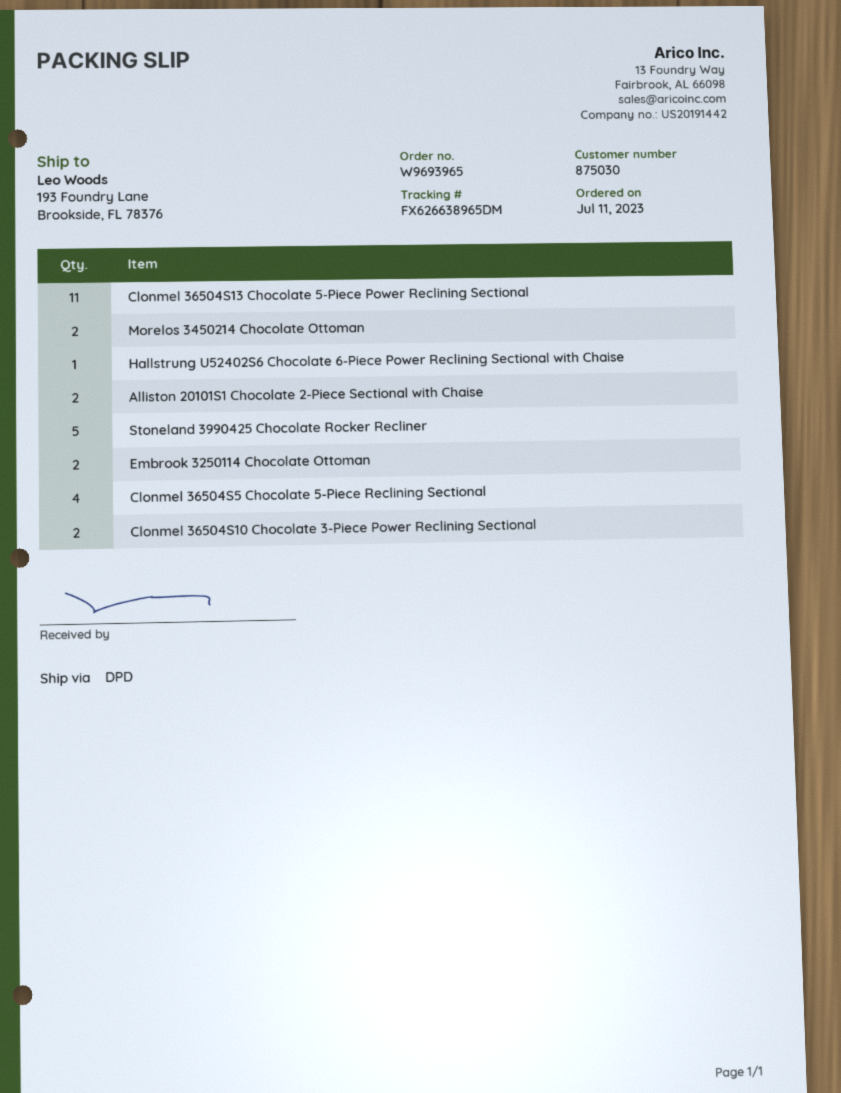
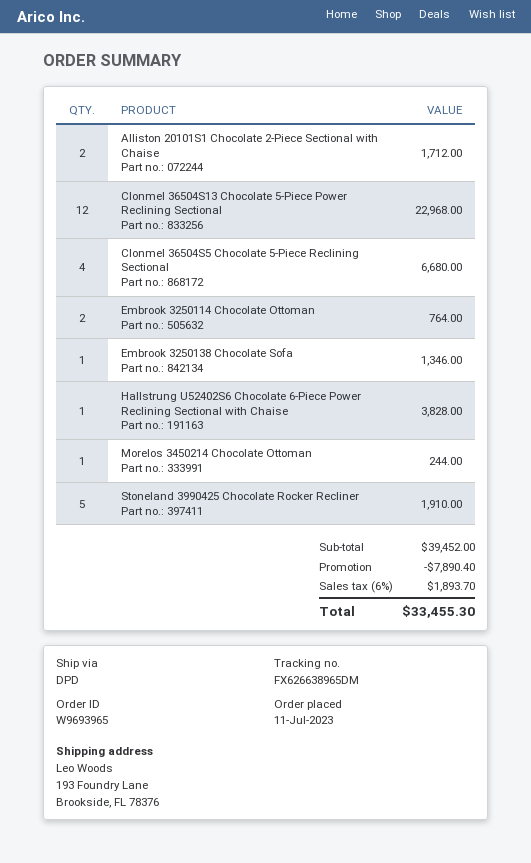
Clonmel 36504S13 Chocolate 5-Piece Power Reclining Sectional: 11 -> 12
Morelos 3450214 Chocolate Ottoman: 2 -> 1
Clonmel 36504S10 Chocolate 3-Piece Power Reclining Sectional: 2 -> none
Embrook 3250138 Chocolate Sofa: none -> 1

